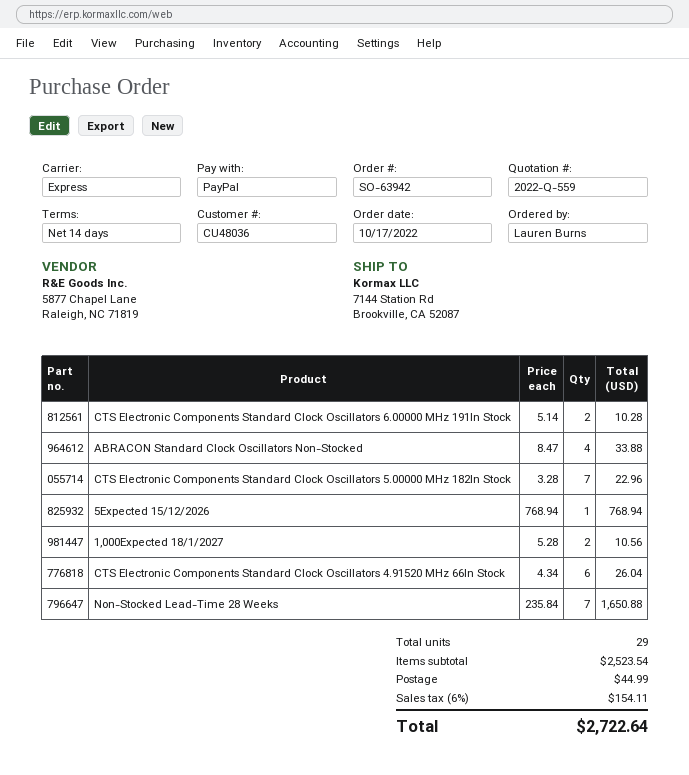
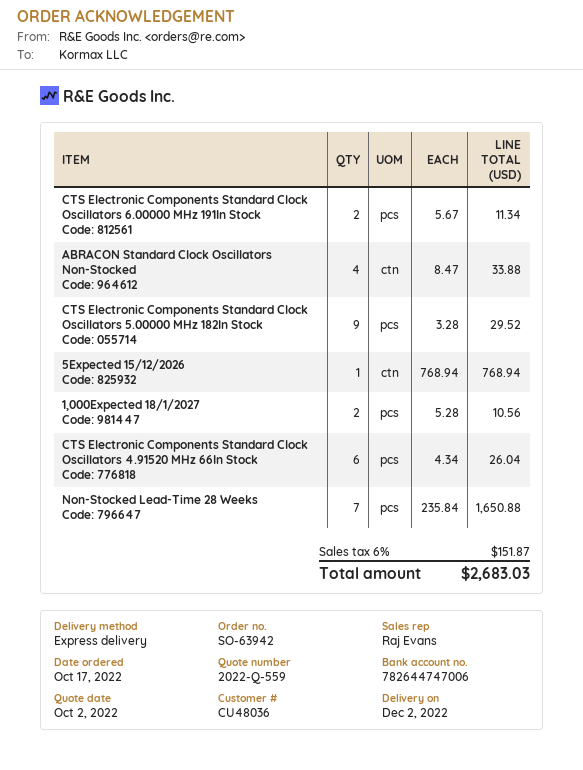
CTS Electronic Components Standard Clock Oscillators 6.00000 MHz 191In Stock: 2 x 5.14 = 10.28 -> 2 x 5.67 = 11.34
CTS Electronic Components Standard Clock Oscillators 5.00000 MHz 182In Stock: 7 x 3.28 = 22.96 -> 9 x 3.28 = 29.52
shipping: 44.99 -> none
tax: 6% = 154.11 -> 6% = 151.87
total: 2722.64 -> 2683.03

